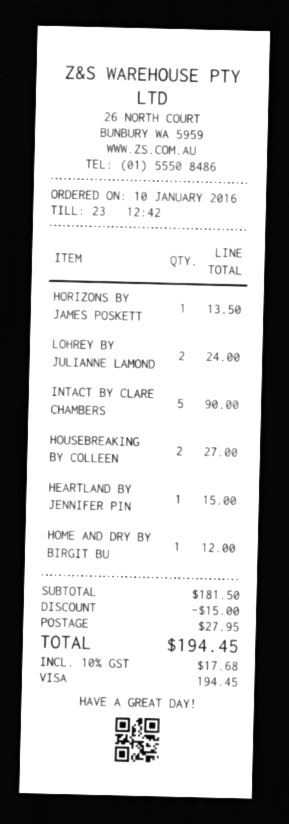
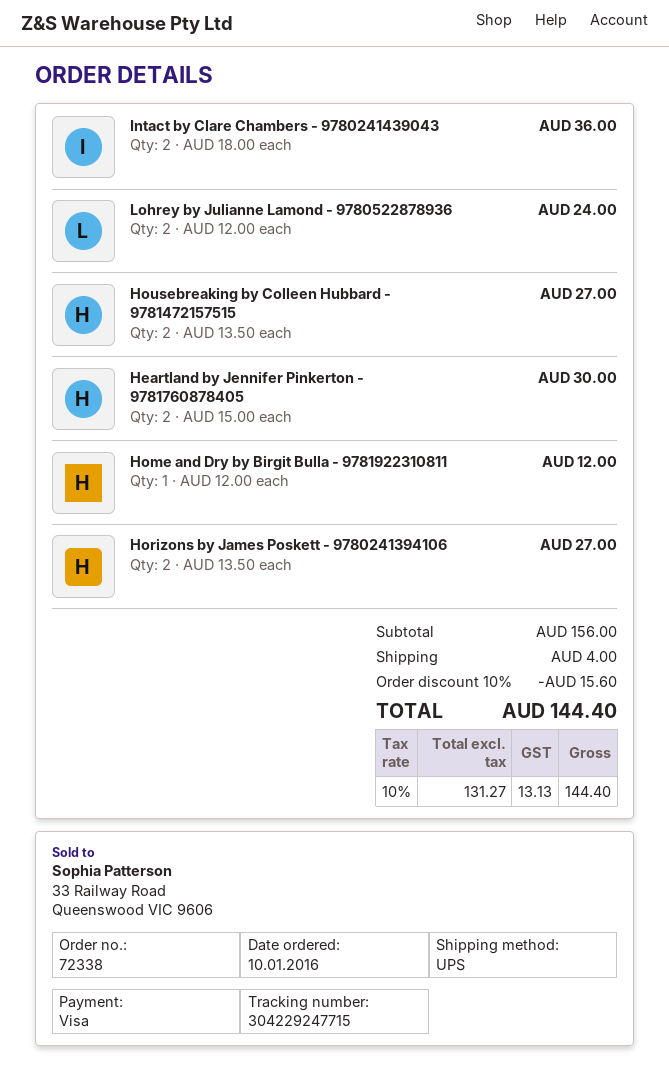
HORIZONS BY JAMES POSKETT: 1 for 13.50 -> 2 for 27.00
INTACT BY CLARE CHAMBERS: 5 for 90.00 -> 2 for 36.00
HEARTLAND BY JENNIFER PIN: 1 for 15.00 -> 2 for 30.00
subtotal: 181.50 -> 156.00
discount: 15.00 -> 15.60
shipping: 27.95 -> 4.00
tax: 10% = 17.68 -> 10% = 13.13
total: 194.45 -> 144.40

